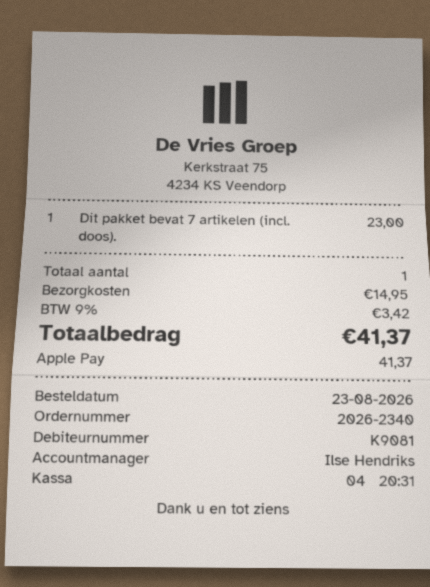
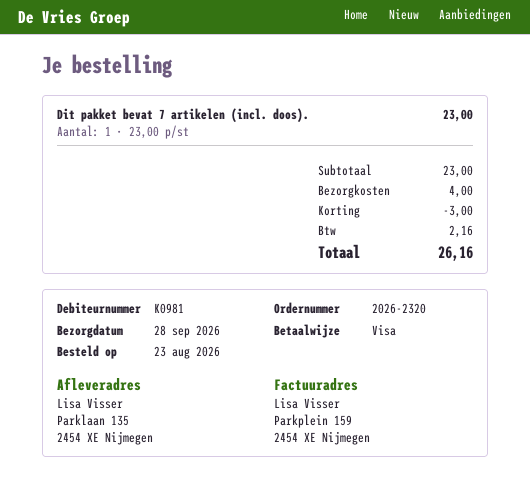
order number: 2026-2340 -> 2026-2320
customer number: K9081 -> K0981
payment method: Apple Pay -> Visa
discount: none -> 3.00
shipping: 14.95 -> 4.00
tax: 3.42 -> 2.16
total: 41.37 -> 26.16

